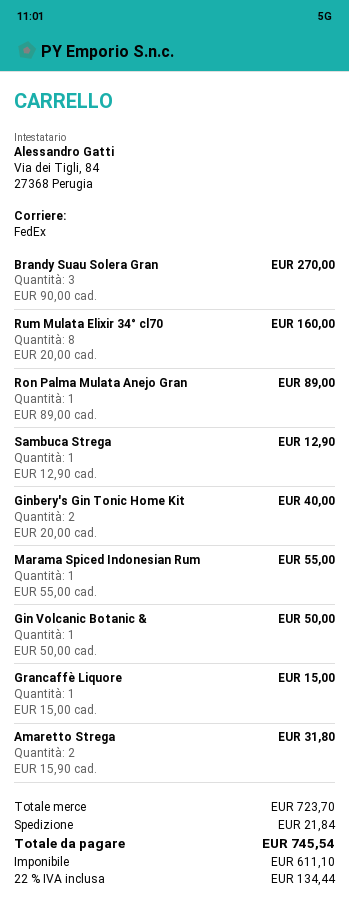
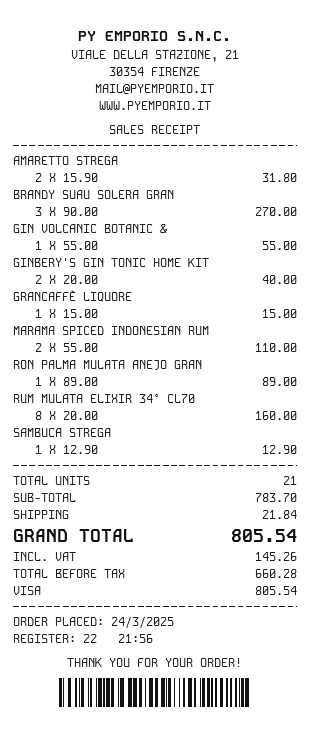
Marama Spiced Indonesian Rum: 1 x 55.00 = 55.00 -> 2 x 55.00 = 110.00
Gin Volcanic Botanic &: 1 x 50.00 = 50.00 -> 1 x 55.00 = 55.00
subtotal: 723.70 -> 783.70
net: 611.10 -> 660.28
tax: 134.44 -> 145.26
total: 745.54 -> 805.54

